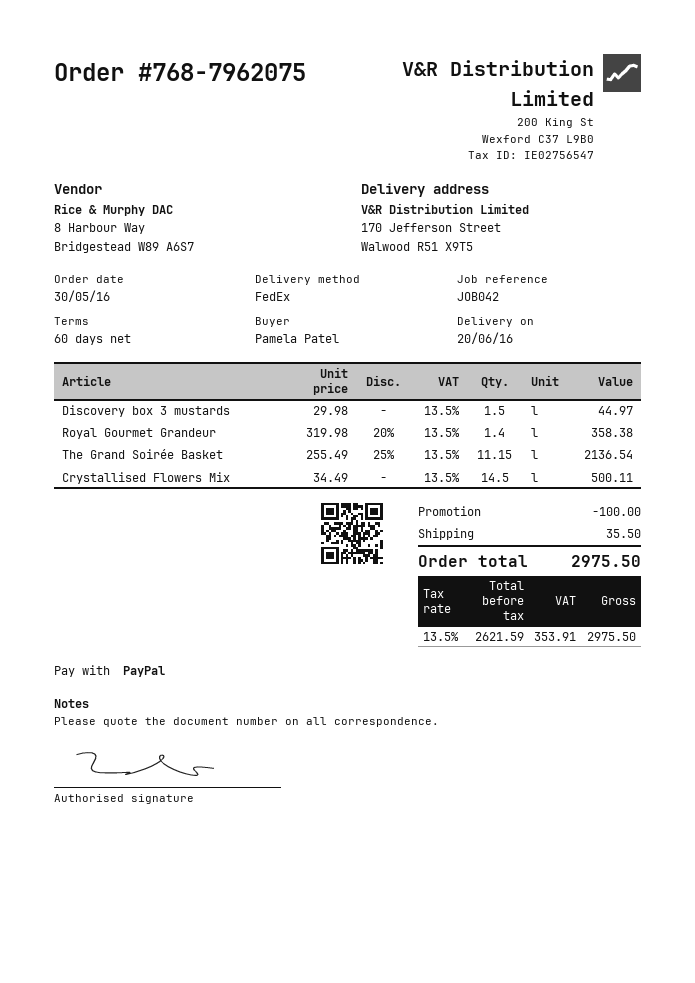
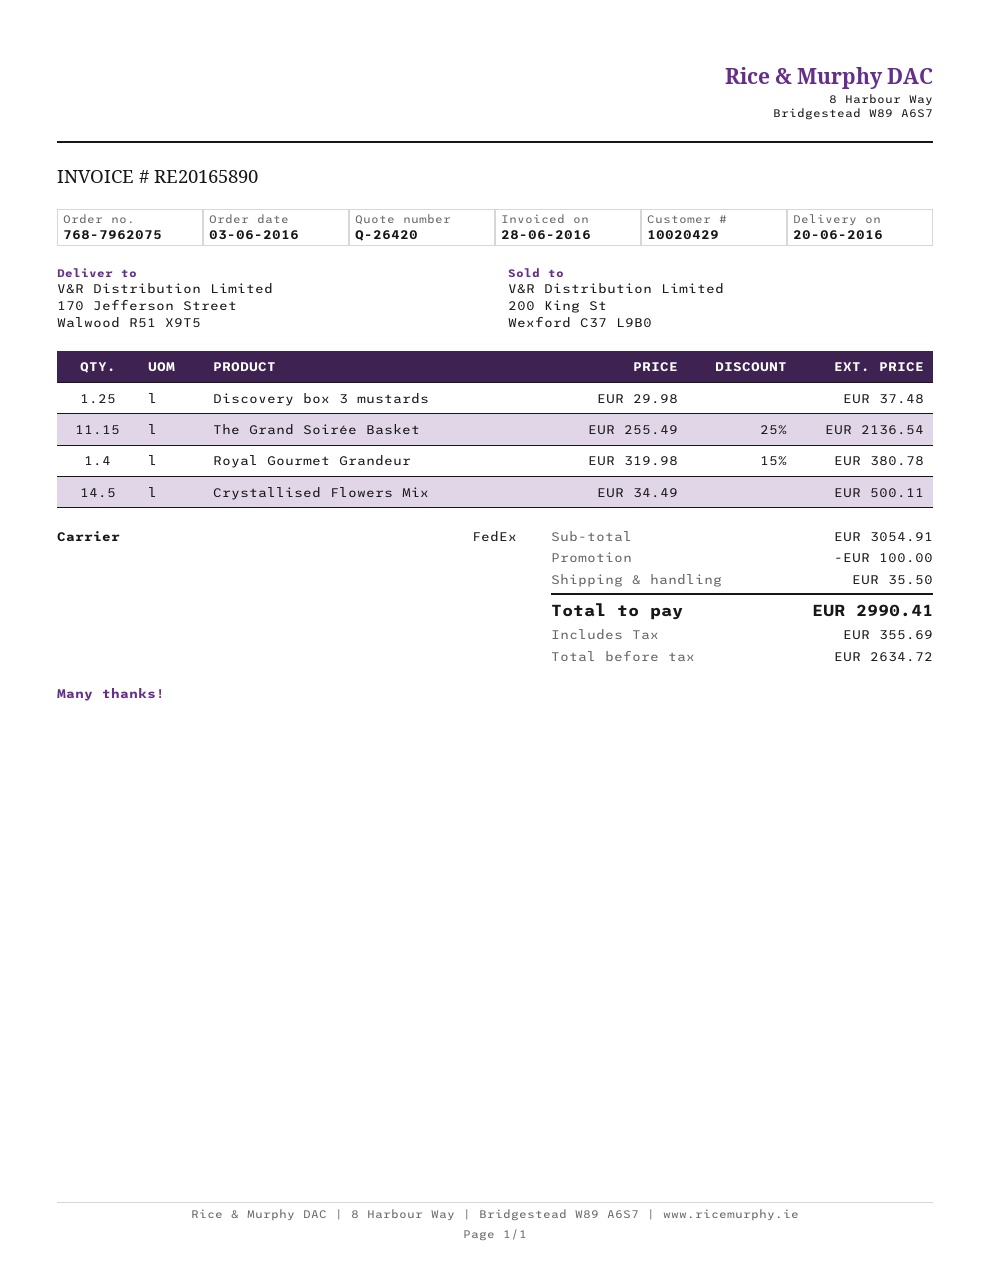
order date: 2016-05-30 -> 2016-06-03
Discovery box 3 mustards: 1.5 x 29.98 = 44.97 -> 1.25 x 29.98 = 37.48
Royal Gourmet Grandeur: 1.4 x 319.98 - 20% = 358.38 -> 1.4 x 319.98 - 15% = 380.78
net: 2621.59 -> 2634.72
tax: 353.91 -> 355.69
total: 2975.50 -> 2990.41

